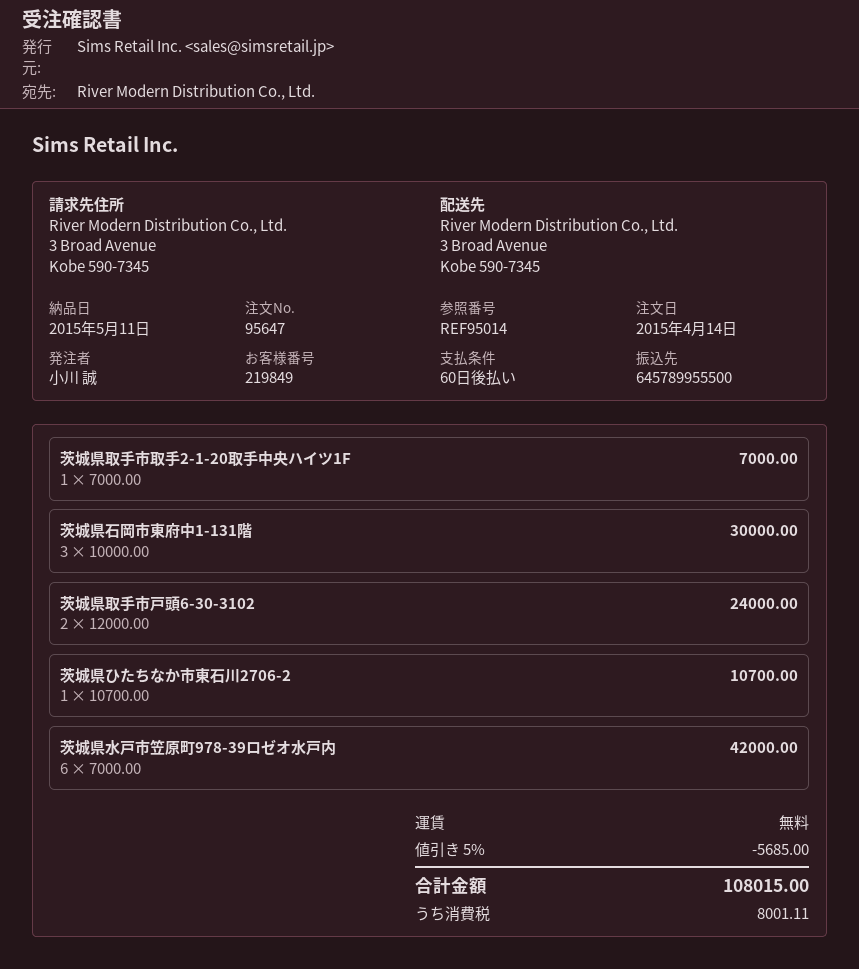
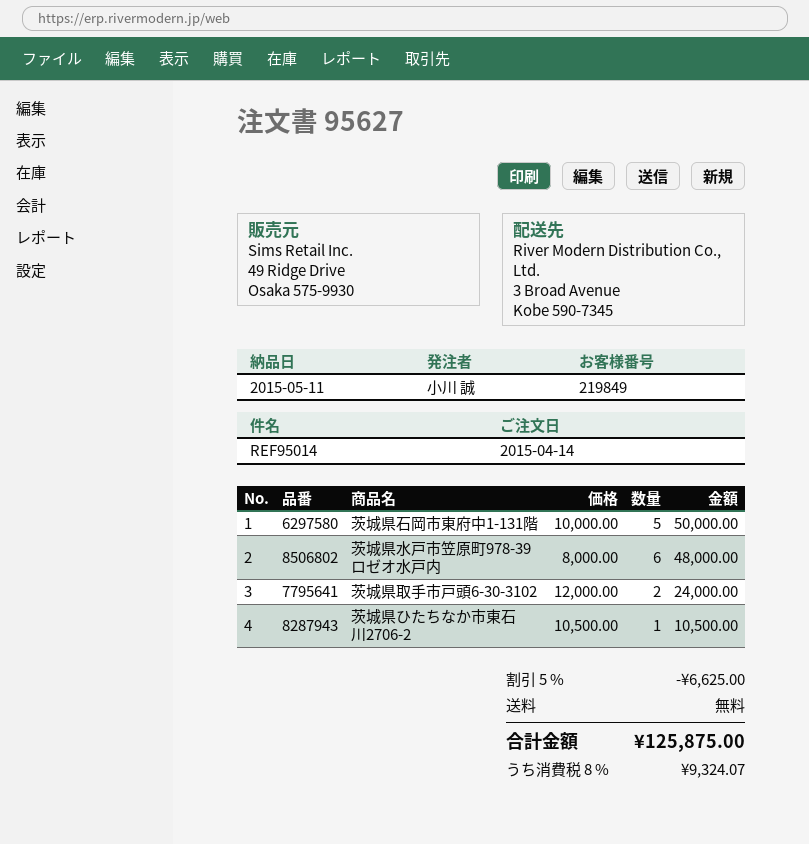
order number: 95647 -> 95627
茨城県取手市取手2-1-20取手中央ハイツ1F: 1 x 7000.00 = 7000.00 -> none
茨城県石岡市東府中1-131階: 3 x 10000.00 = 30000.00 -> 5 x 10000.00 = 50000.00
茨城県ひたちなか市東石川2706-2: 1 x 10700.00 = 10700.00 -> 1 x 10500.00 = 10500.00
茨城県水戸市笠原町978-39ロゼオ水戸内: 6 x 7000.00 = 42000.00 -> 6 x 8000.00 = 48000.00
discount: 5% = 5685.00 -> 5% = 6625.00
tax: 8001.11 -> 9324.07
total: 108015.00 -> 125875.00

